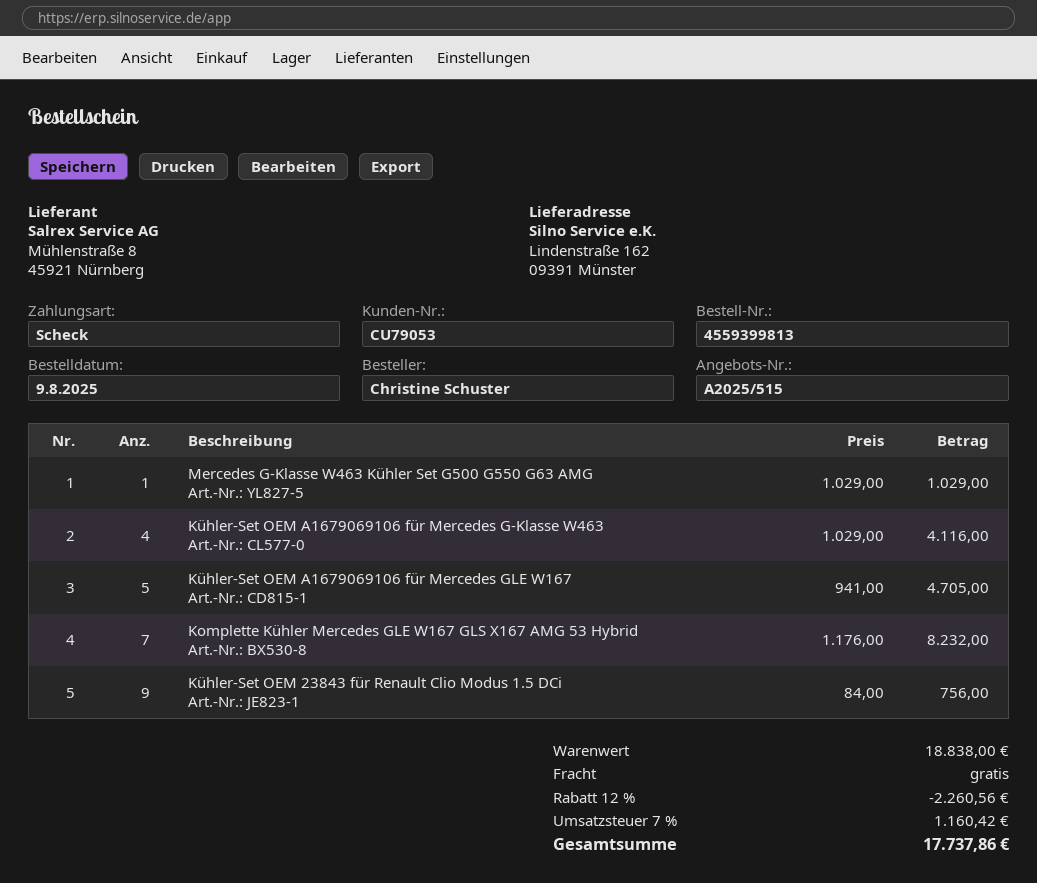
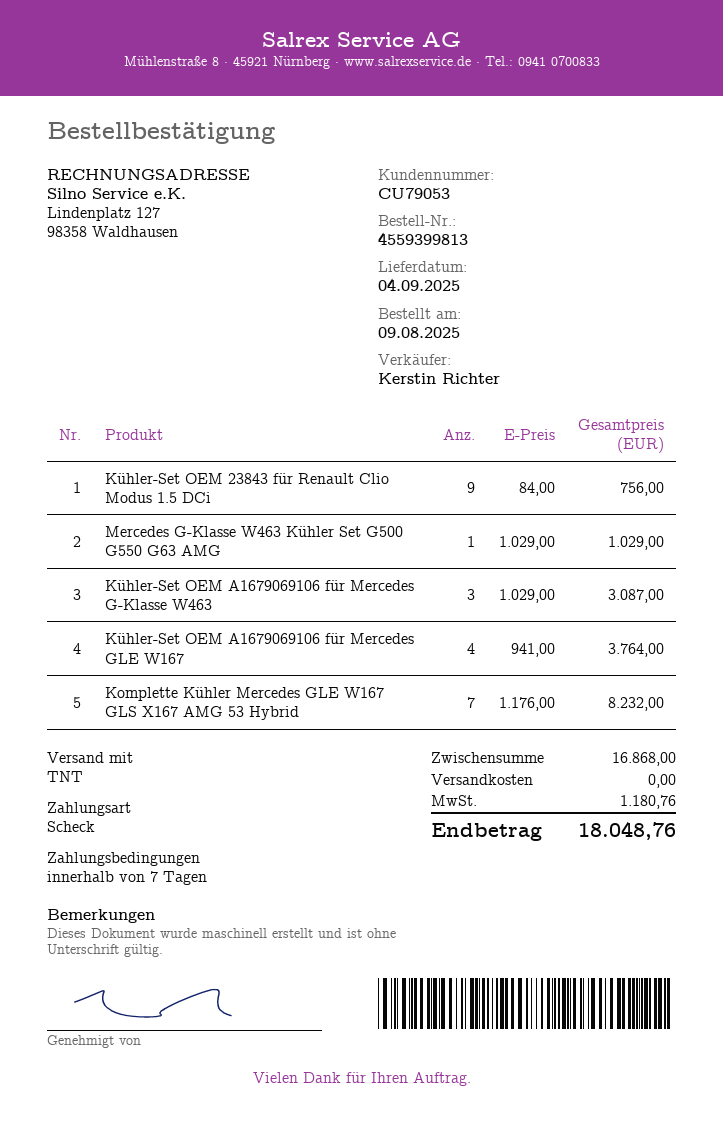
Kühler-Set OEM A1679069106 für Mercedes G-Klasse W463: 4 x 1029.00 = 4116.00 -> 3 x 1029.00 = 3087.00
Kühler-Set OEM A1679069106 für Mercedes GLE W167: 5 x 941.00 = 4705.00 -> 4 x 941.00 = 3764.00
subtotal: 18838.00 -> 16868.00
discount: 12% = 2260.56 -> none
tax: 1160.42 -> 1180.76
total: 17737.86 -> 18048.76

